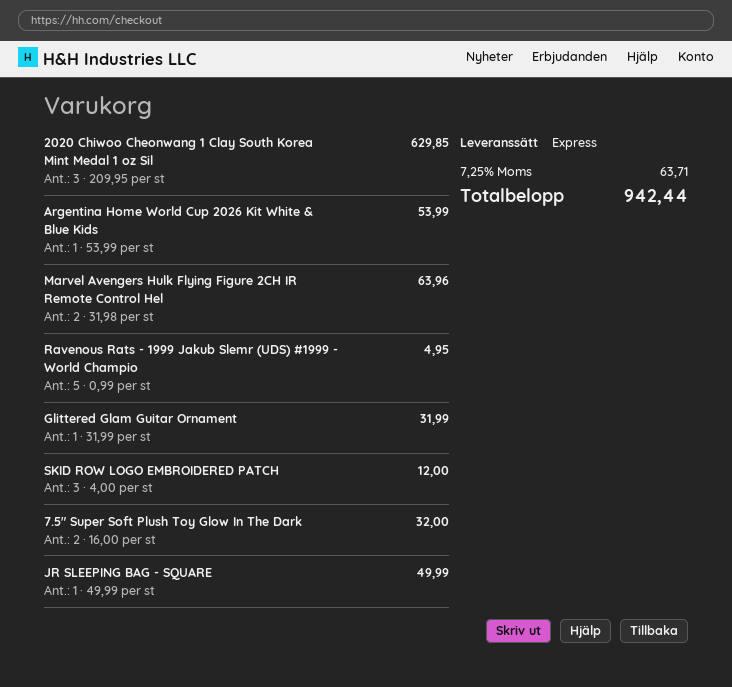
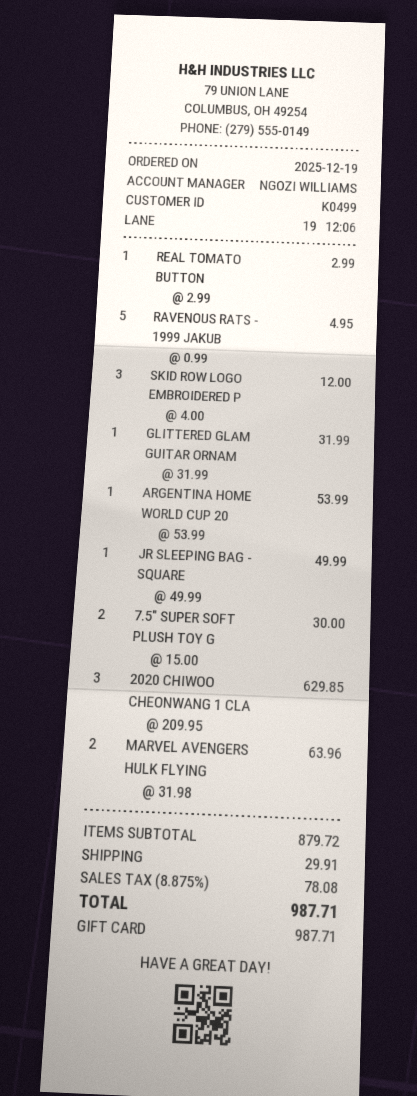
7.5" Super Soft Plush Toy Glow In The Dark: 2 x 16.00 = 32.00 -> 2 x 15.00 = 30.00
REAL TOMATO BUTTON: none -> 1 x 2.99 = 2.99
shipping: none -> 29.91
tax: 7.25% = 63.71 -> 8.875% = 78.08
total: 942.44 -> 987.71

